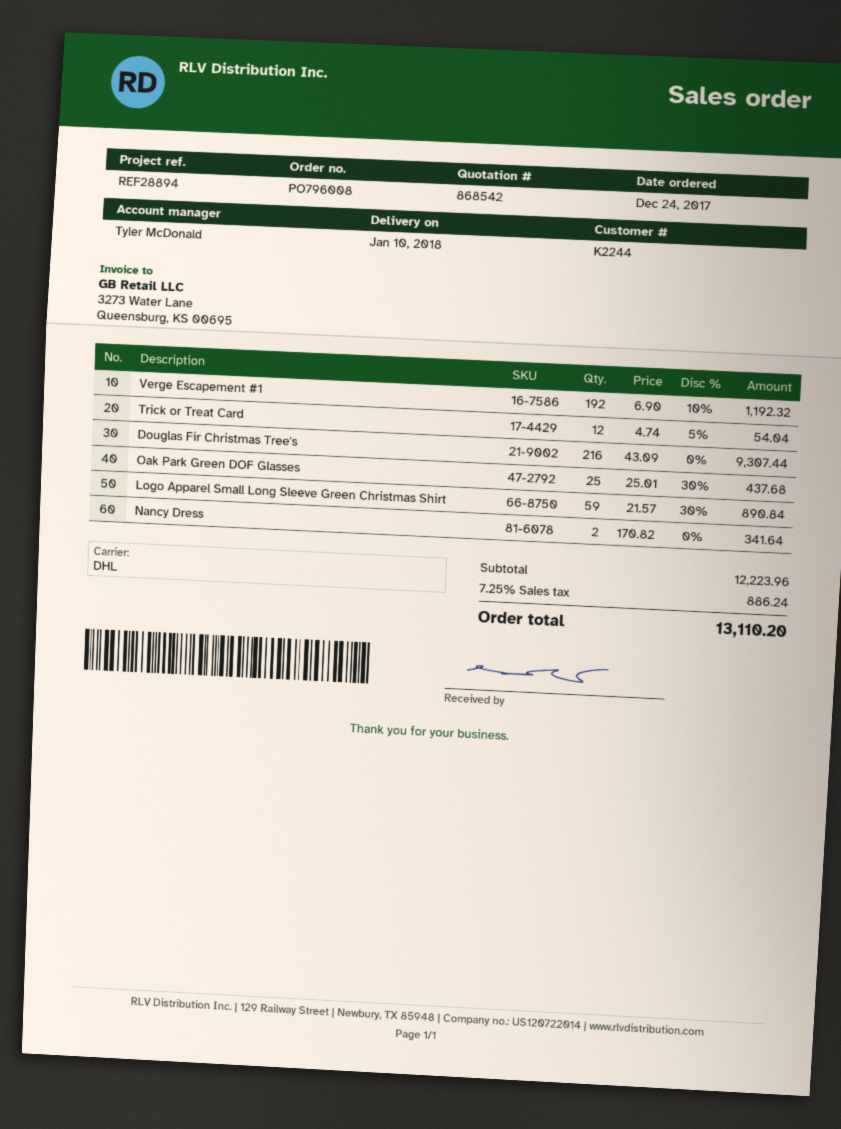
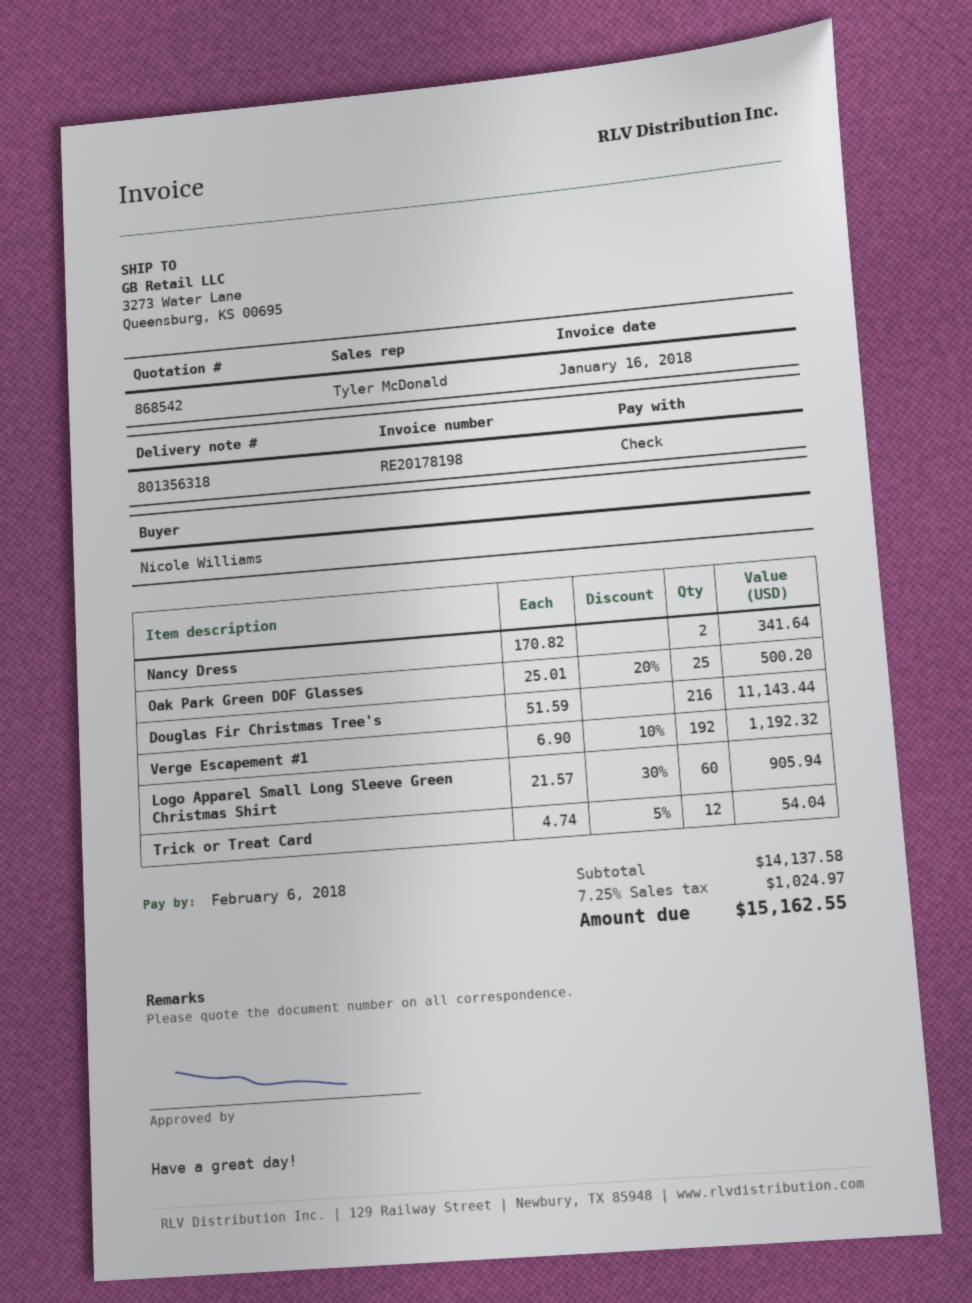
Douglas Fir Christmas Tree's: 216 x 43.09 = 9307.44 -> 216 x 51.59 = 11143.44
Oak Park Green DOF Glasses: 25 x 25.01 - 30% = 437.68 -> 25 x 25.01 - 20% = 500.20
Logo Apparel Small Long Sleeve Green Christmas Shirt: 59 x 21.57 - 30% = 890.84 -> 60 x 21.57 - 30% = 905.94
subtotal: 12223.96 -> 14137.58
tax: 7.25% = 886.24 -> 7.25% = 1024.97
total: 13110.20 -> 15162.55

